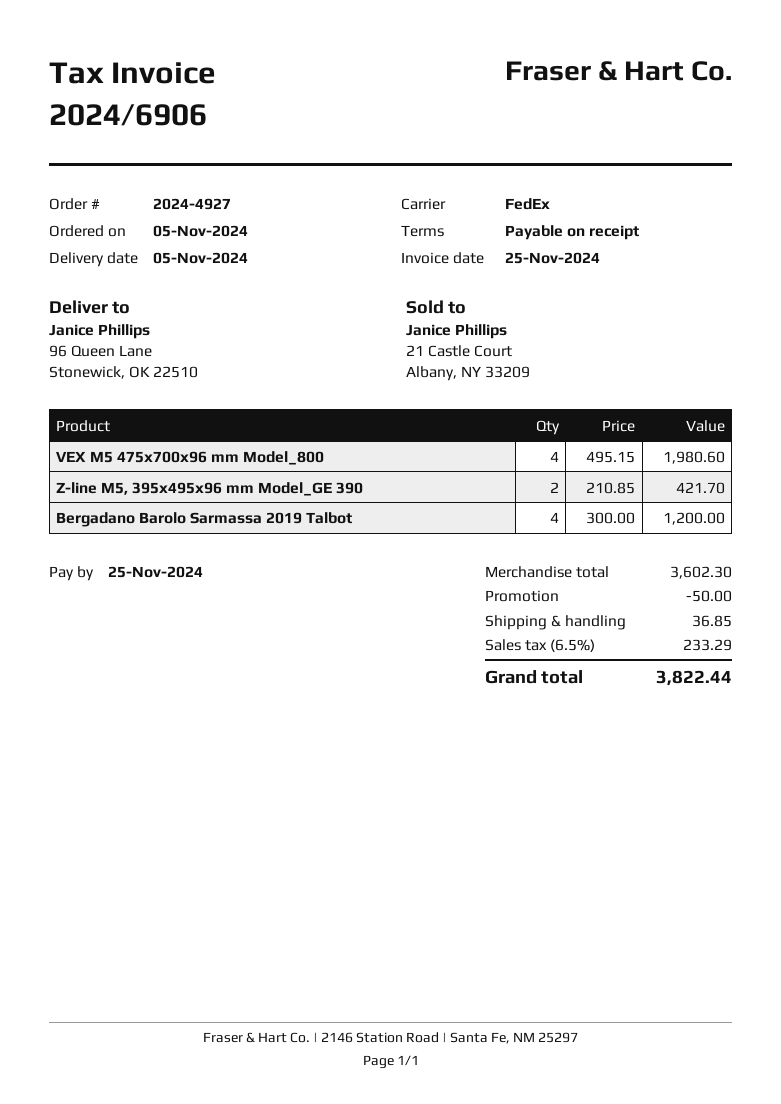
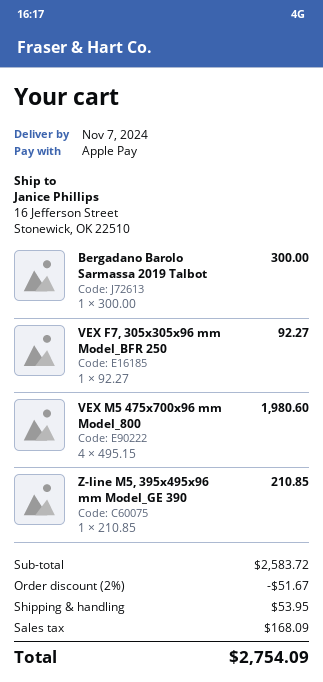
delivery date: 2024-11-05 -> 2024-11-07
ship to: 96 Queen Lane, Stonewick, OK 22510 -> 16 Jefferson Street, Stonewick, OK 22510
Z-line M5, 395x495x96 mm Model_GE 390: 2 x 210.85 = 421.70 -> 1 x 210.85 = 210.85
Bergadano Barolo Sarmassa 2019 Talbot: 4 x 300.00 = 1200.00 -> 1 x 300.00 = 300.00
VEX F7, 305x305x96 mm Model_BFR 250: none -> 1 x 92.27 = 92.27
subtotal: 3602.30 -> 2583.72
discount: 50.00 -> 51.67
shipping: 36.85 -> 53.95
tax: 233.29 -> 168.09
total: 3822.44 -> 2754.09

